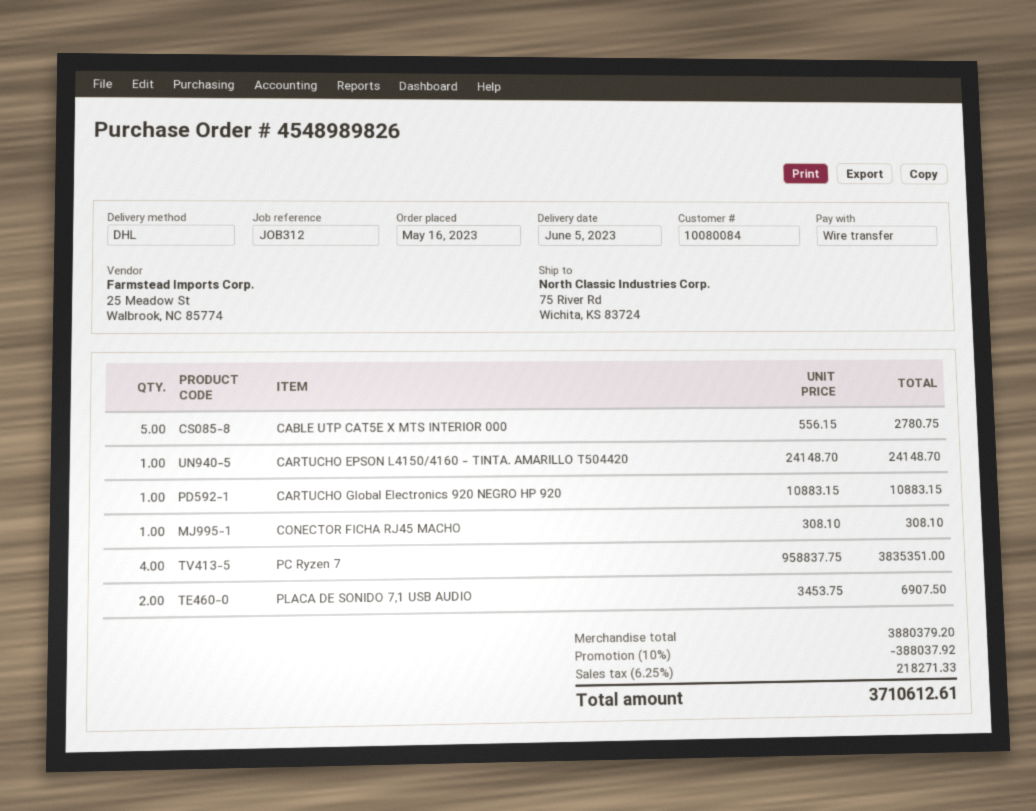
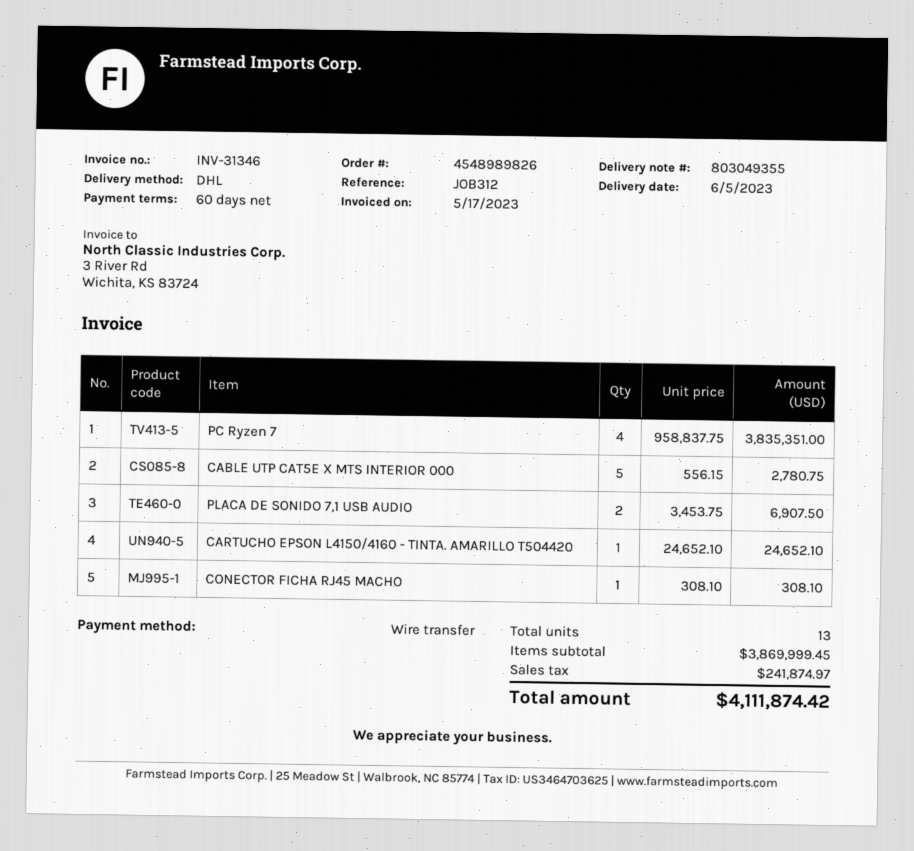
CARTUCHO EPSON L4150/4160 - TINTA. AMARILLO T504420: 1 x 24148.70 = 24148.70 -> 1 x 24652.10 = 24652.10
CARTUCHO Global Electronics 920 NEGRO HP 920: 1 x 10883.15 = 10883.15 -> none
subtotal: 3880379.20 -> 3869999.45
discount: 10% = 388037.92 -> none
tax: 218271.33 -> 241874.97
total: 3710612.61 -> 4111874.42

